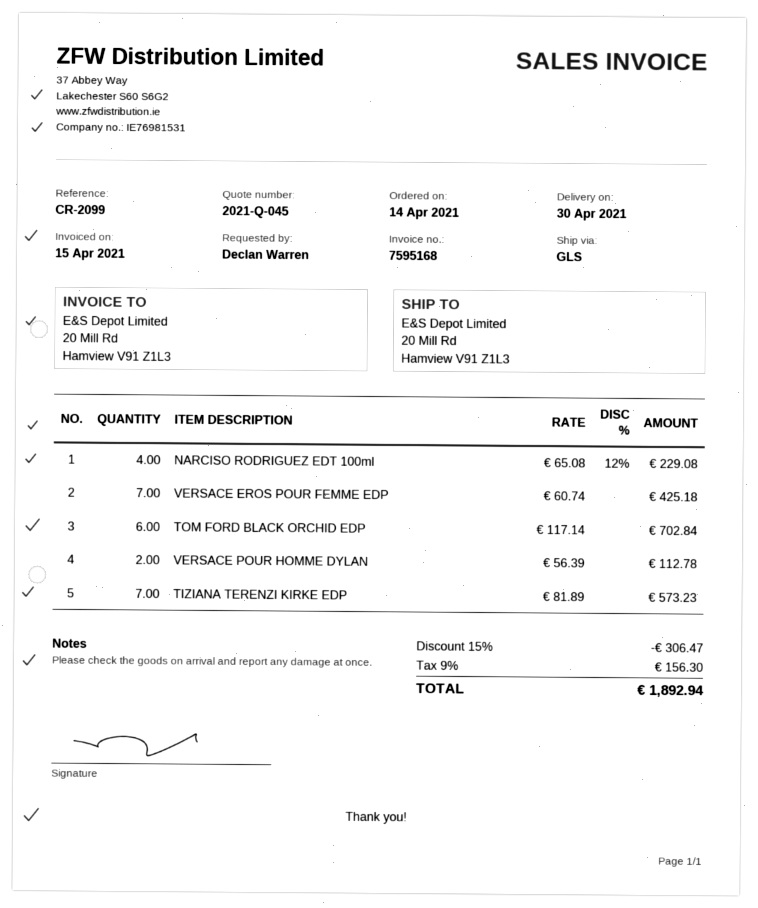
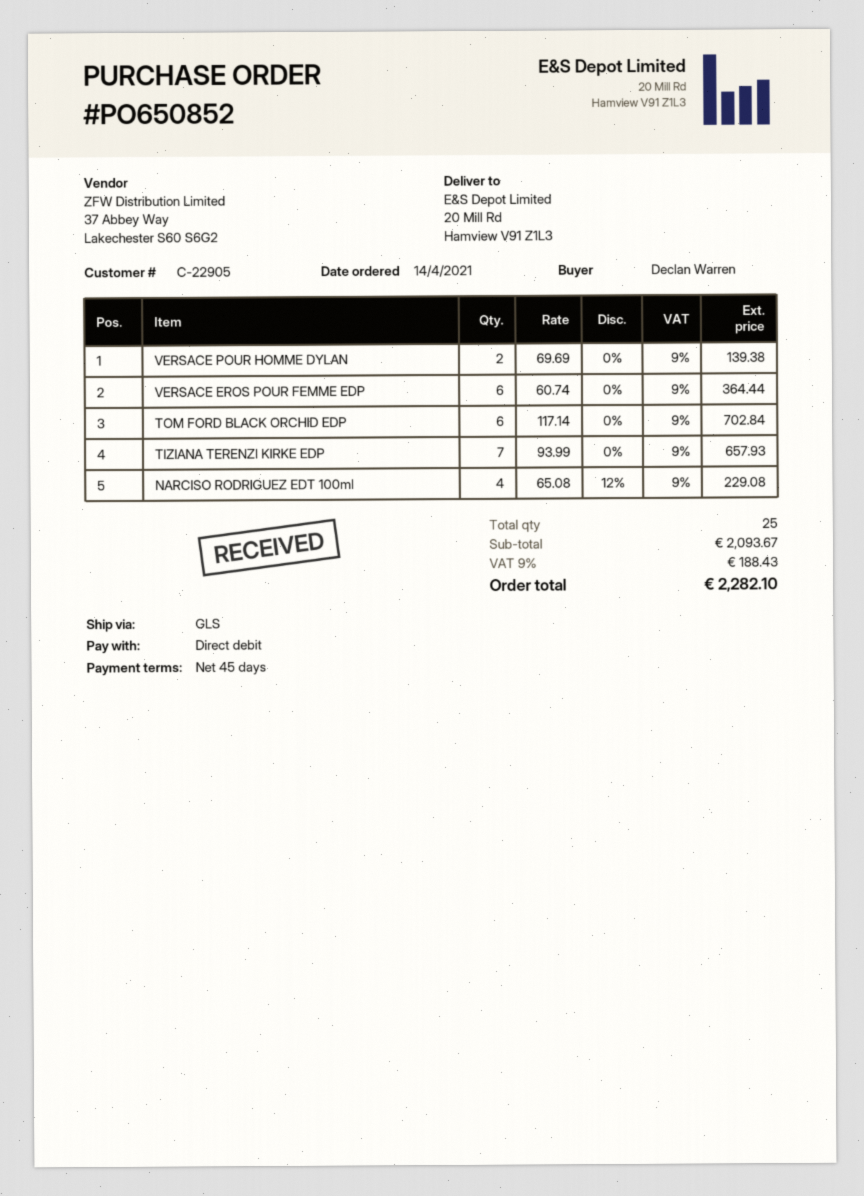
VERSACE EROS POUR FEMME EDP: 7 x 60.74 = 425.18 -> 6 x 60.74 = 364.44
VERSACE POUR HOMME DYLAN: 2 x 56.39 = 112.78 -> 2 x 69.69 = 139.38
TIZIANA TERENZI KIRKE EDP: 7 x 81.89 = 573.23 -> 7 x 93.99 = 657.93
discount: 15% = 306.47 -> none
tax: 9% = 156.30 -> 9% = 188.43
total: 1892.94 -> 2282.10

